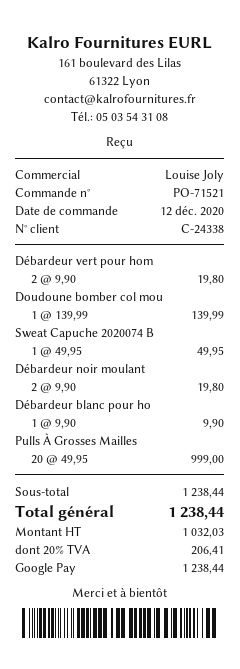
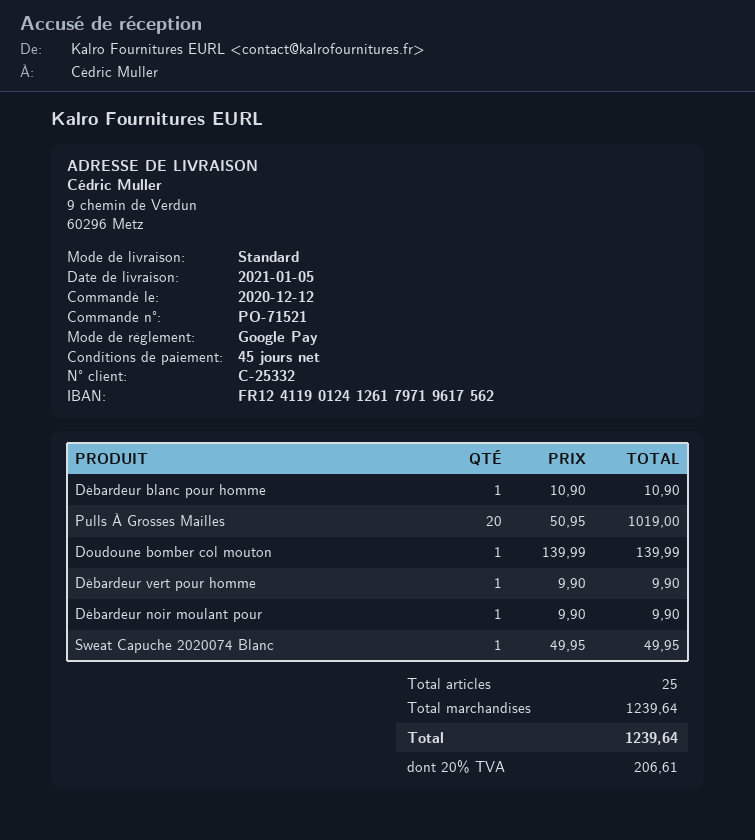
customer number: C-24338 -> C-25332
Débardeur vert pour hom: 2 x 9.90 = 19.80 -> 1 x 9.90 = 9.90
Débardeur noir moulant: 2 x 9.90 = 19.80 -> 1 x 9.90 = 9.90
Débardeur blanc pour ho: 1 x 9.90 = 9.90 -> 1 x 10.90 = 10.90
Pulls À Grosses Mailles: 20 x 49.95 = 999.00 -> 20 x 50.95 = 1019.00
subtotal: 1238.44 -> 1239.64
tax: 20% = 206.41 -> 20% = 206.61
total: 1238.44 -> 1239.64

